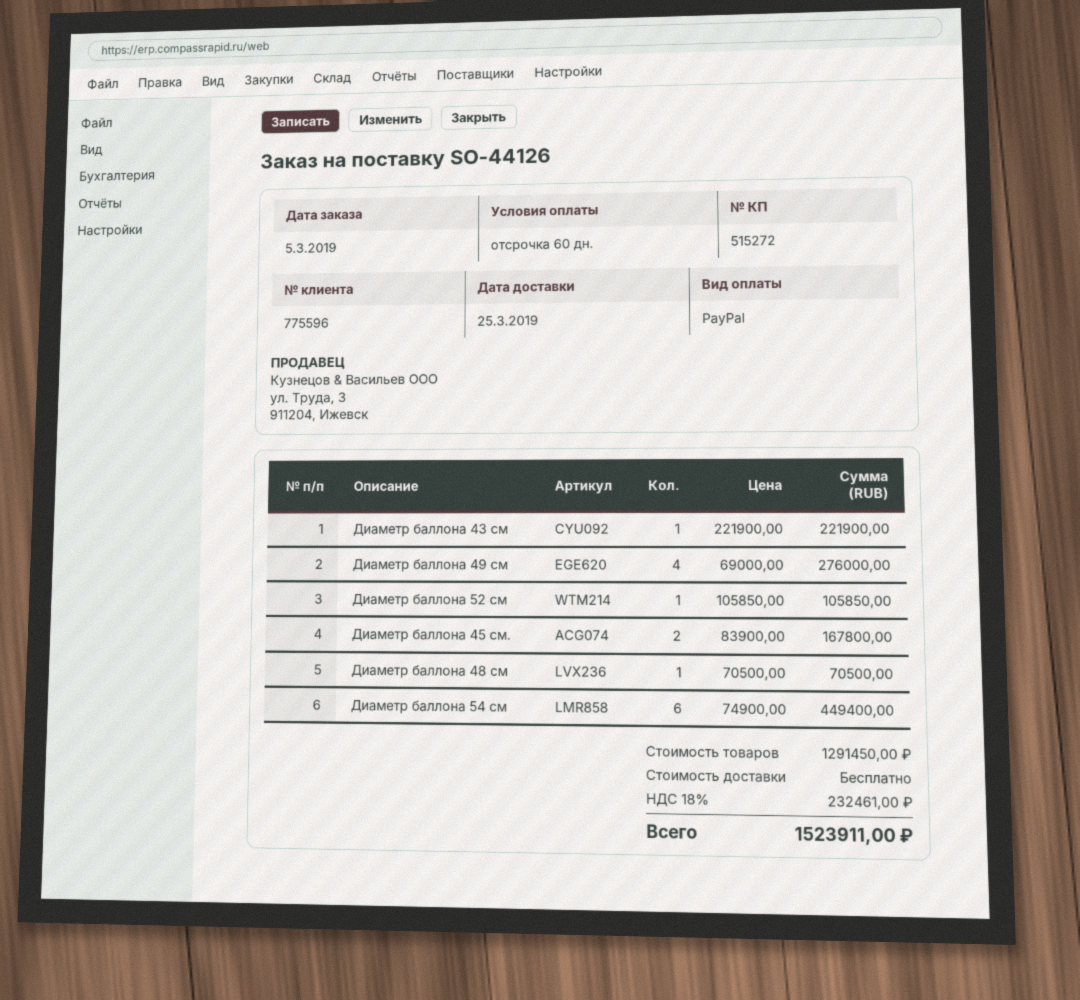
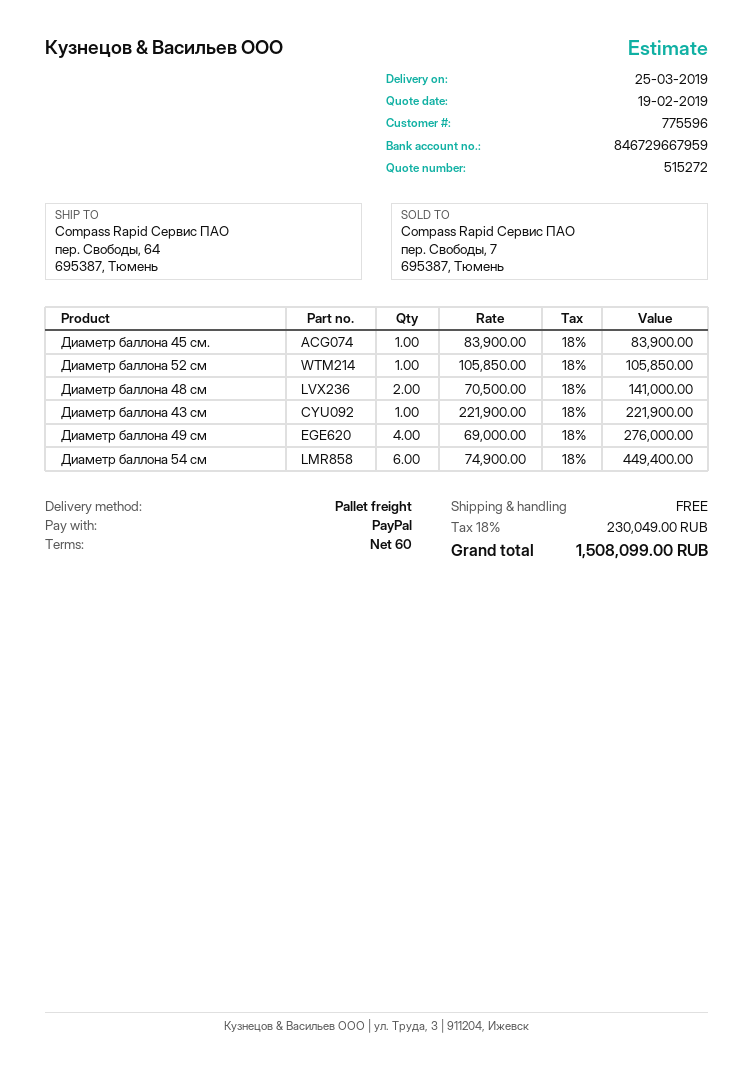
Диаметр баллона 45 см.: 2 x 83900.00 = 167800.00 -> 1 x 83900.00 = 83900.00
Диаметр баллона 48 см: 1 x 70500.00 = 70500.00 -> 2 x 70500.00 = 141000.00
tax: 18% = 232461.00 -> 18% = 230049.00
total: 1523911.00 -> 1508099.00

